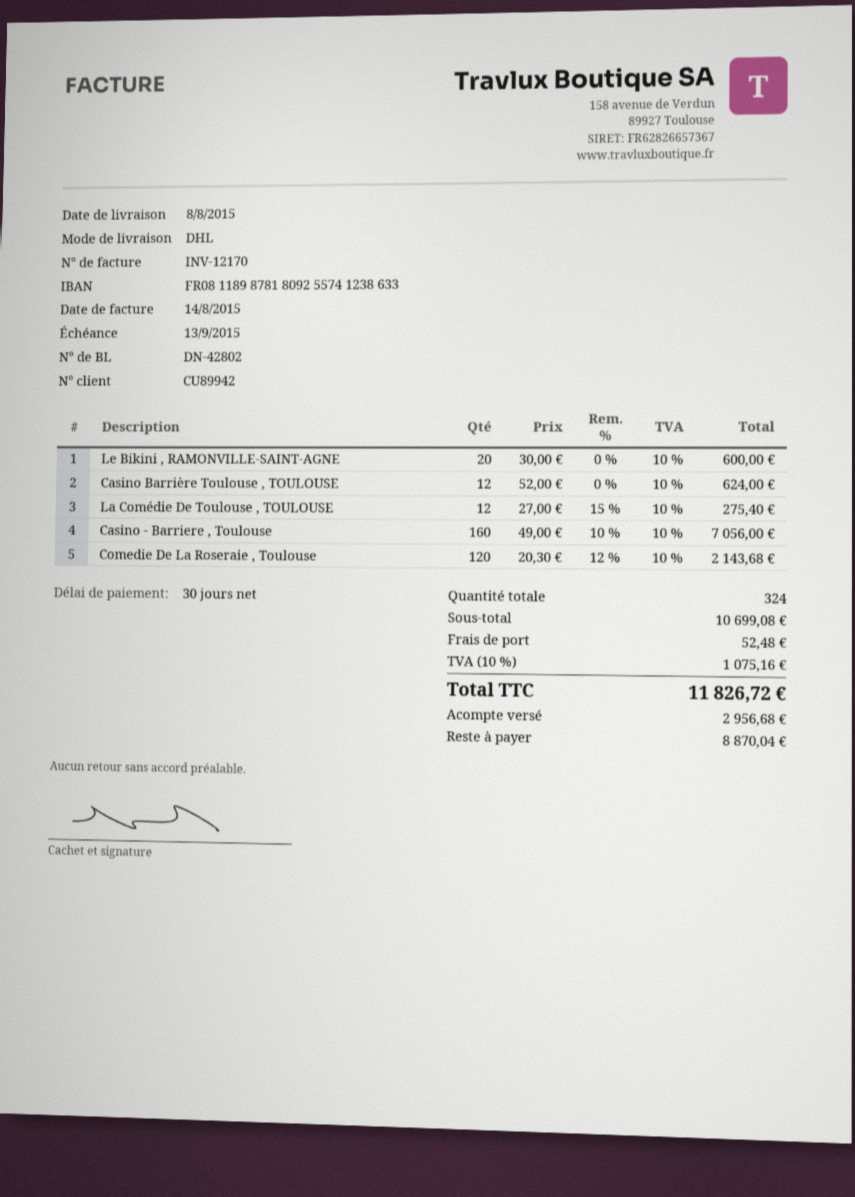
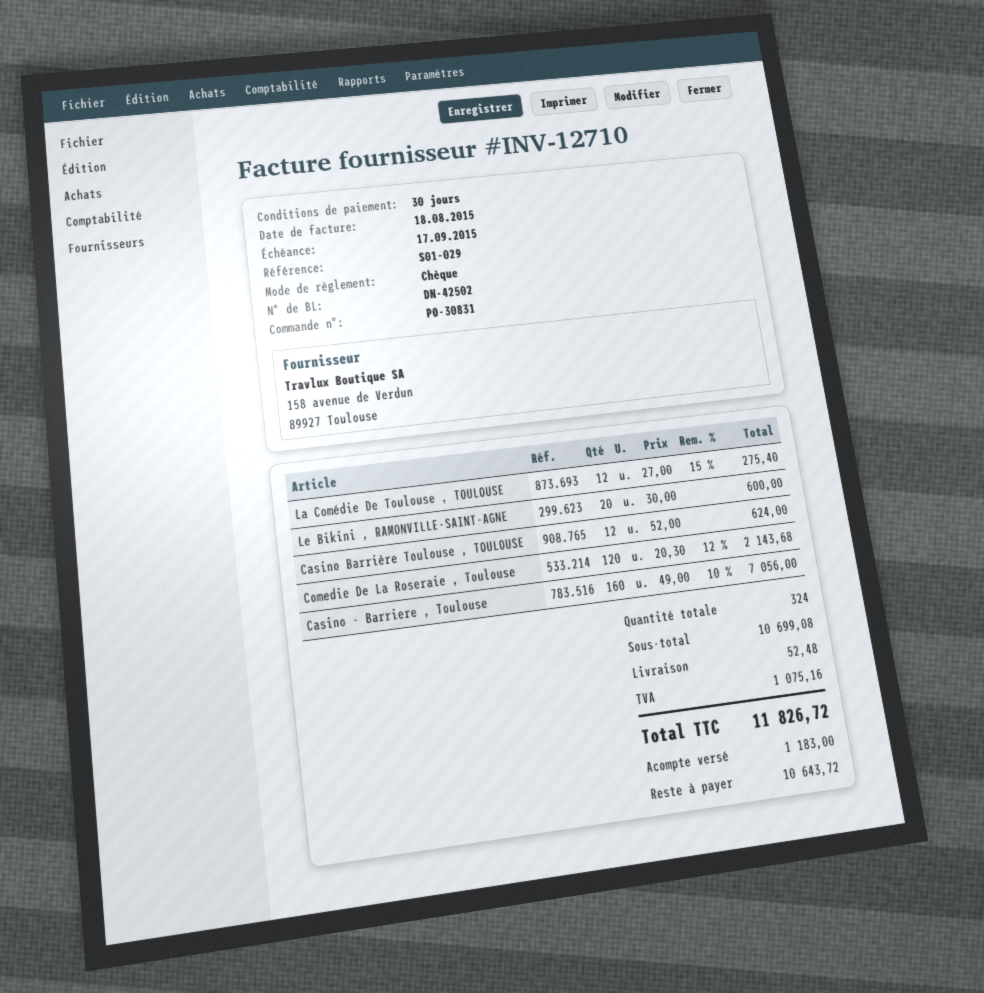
delivery note number: DN-42802 -> DN-42502
invoice number: INV-12170 -> INV-12710
invoice date: 2015-08-14 -> 2015-08-18
due date: 2015-09-13 -> 2015-09-17
deposit: 2956.68 -> 1183.00
balance: 8870.04 -> 10643.72

